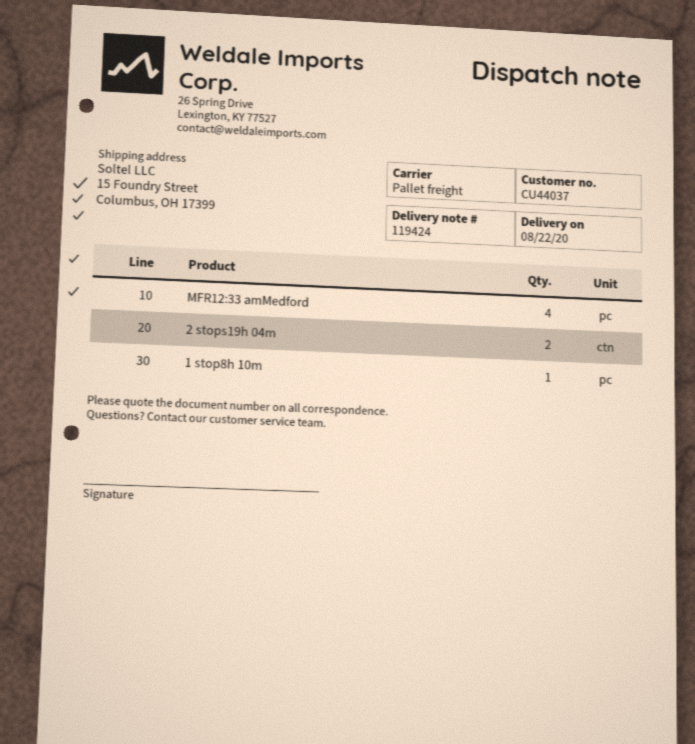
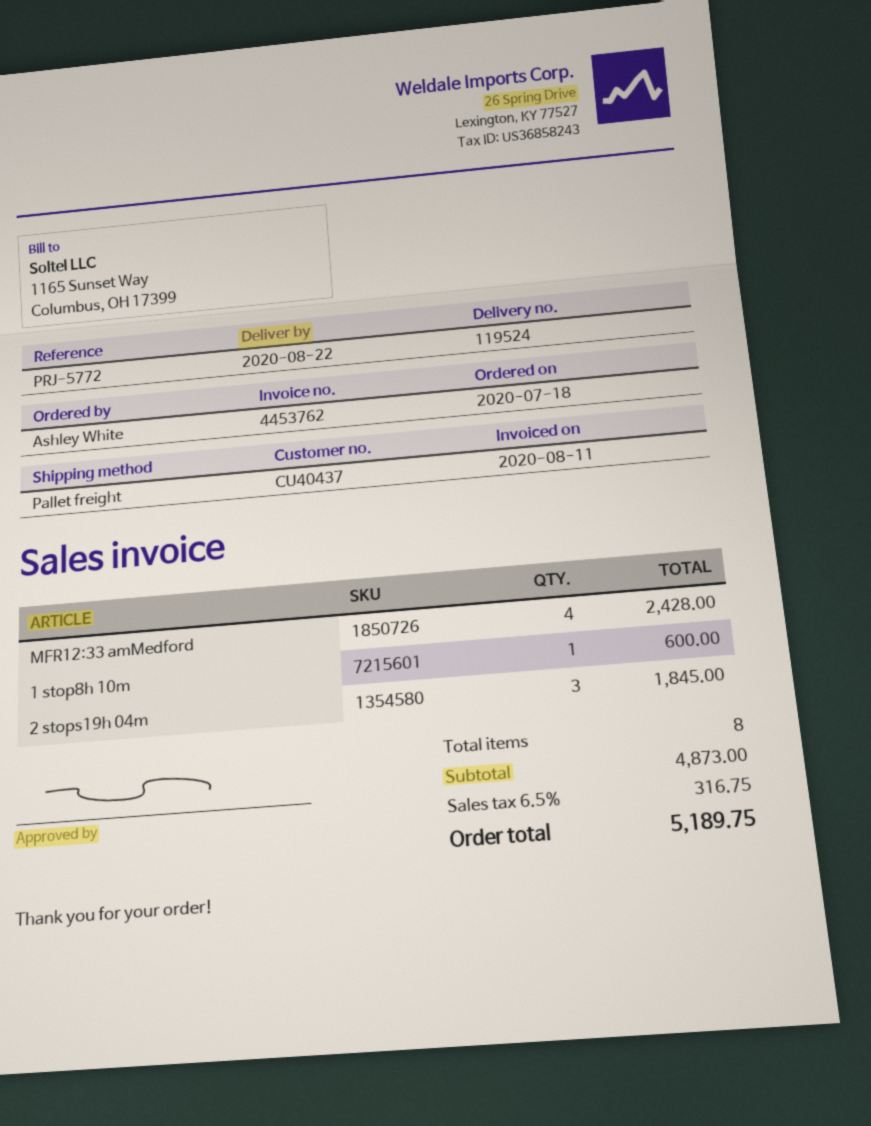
delivery note number: 119424 -> 119524
customer number: CU44037 -> CU40437
2 stops19h 04m: 2 -> 3

